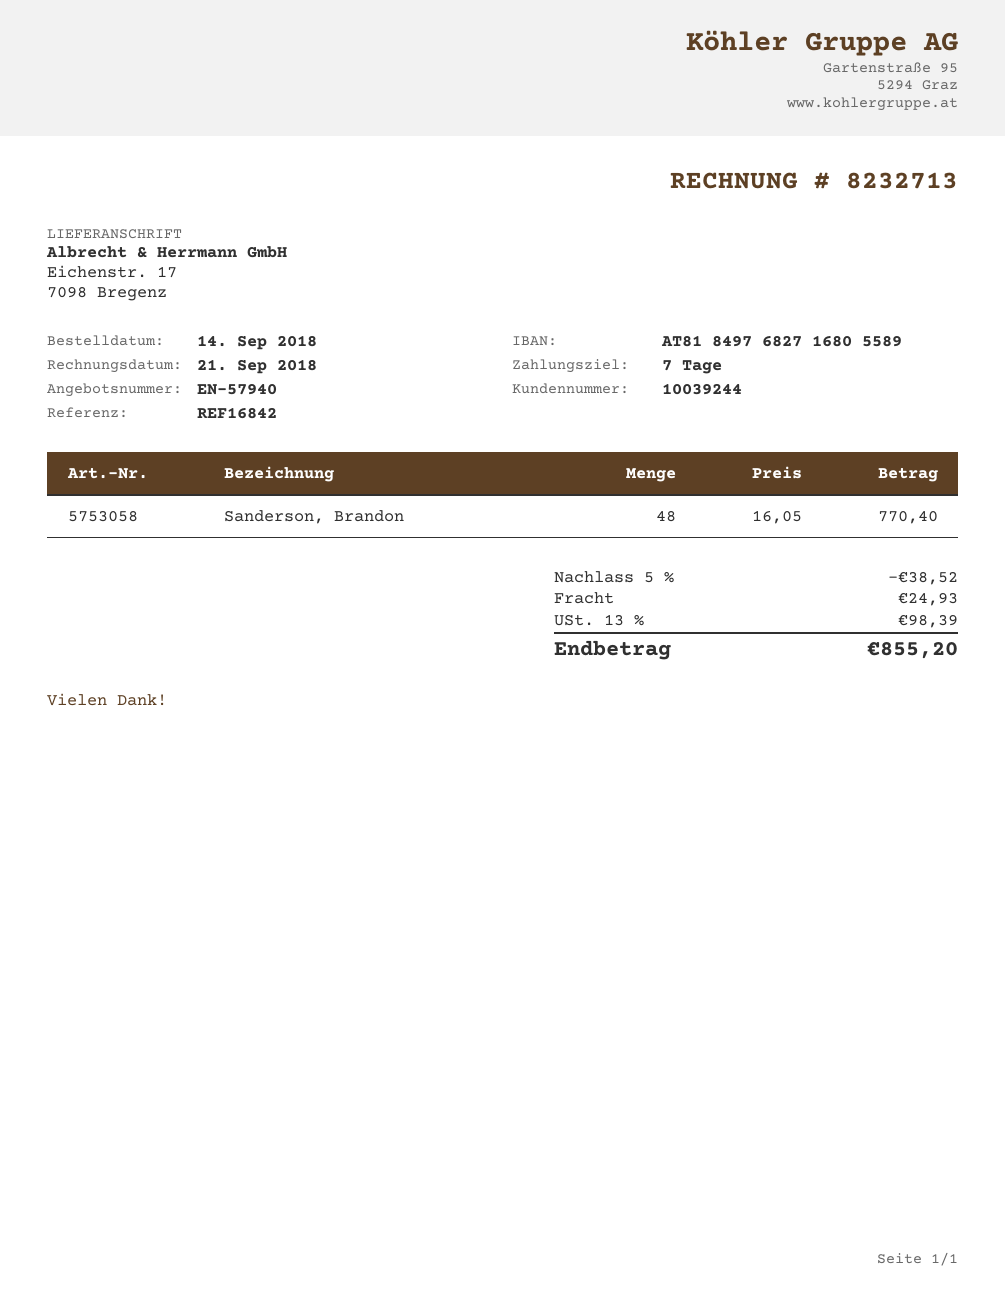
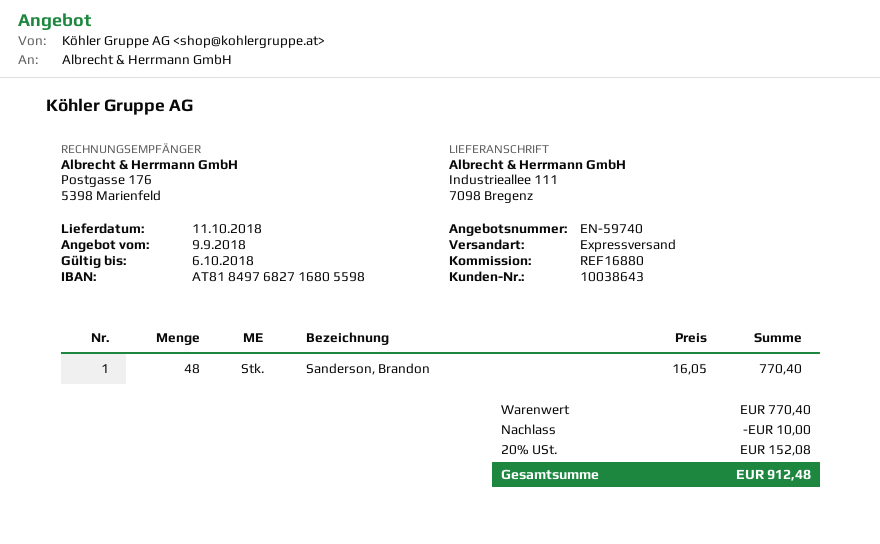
quote number: EN-57940 -> EN-59740
customer number: 10039244 -> 10038643
reference: REF16842 -> REF16880
bank account: AT818497682716805589 -> AT818497682716805598
ship to: Eichenstr. 17, 7098 Bregenz -> Industrieallee 111, 7098 Bregenz
discount: 38.52 -> 10.00
shipping: 24.93 -> none
tax: 13% = 98.39 -> 20% = 152.08
total: 855.20 -> 912.48

